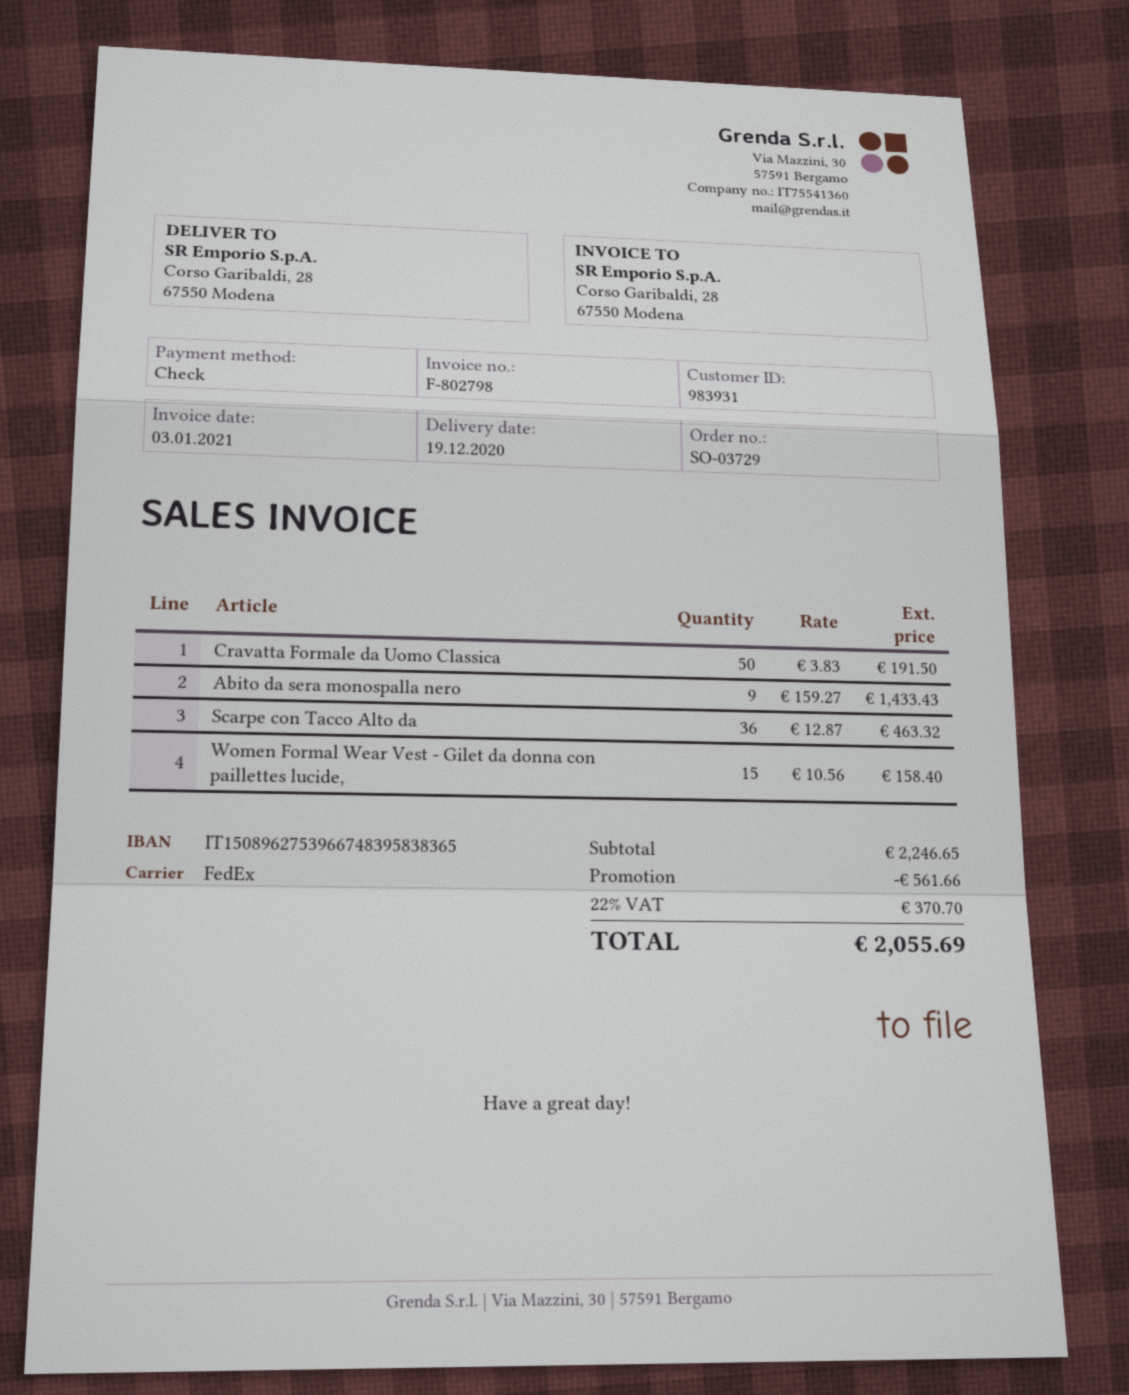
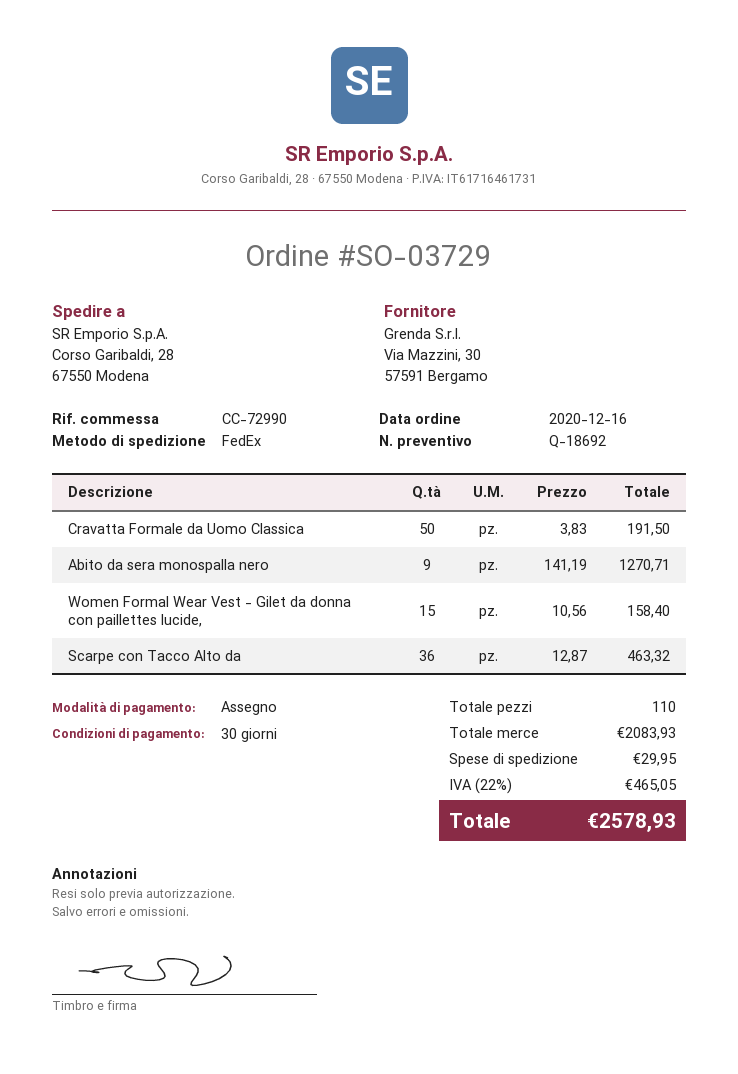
Abito da sera monospalla nero: 9 x 159.27 = 1433.43 -> 9 x 141.19 = 1270.71
subtotal: 2246.65 -> 2083.93
discount: 561.66 -> none
shipping: none -> 29.95
tax: 22% = 370.70 -> 22% = 465.05
total: 2055.69 -> 2578.93

